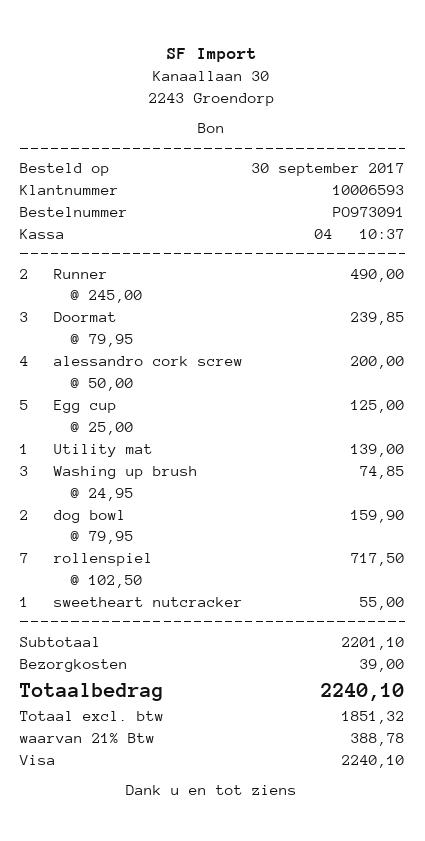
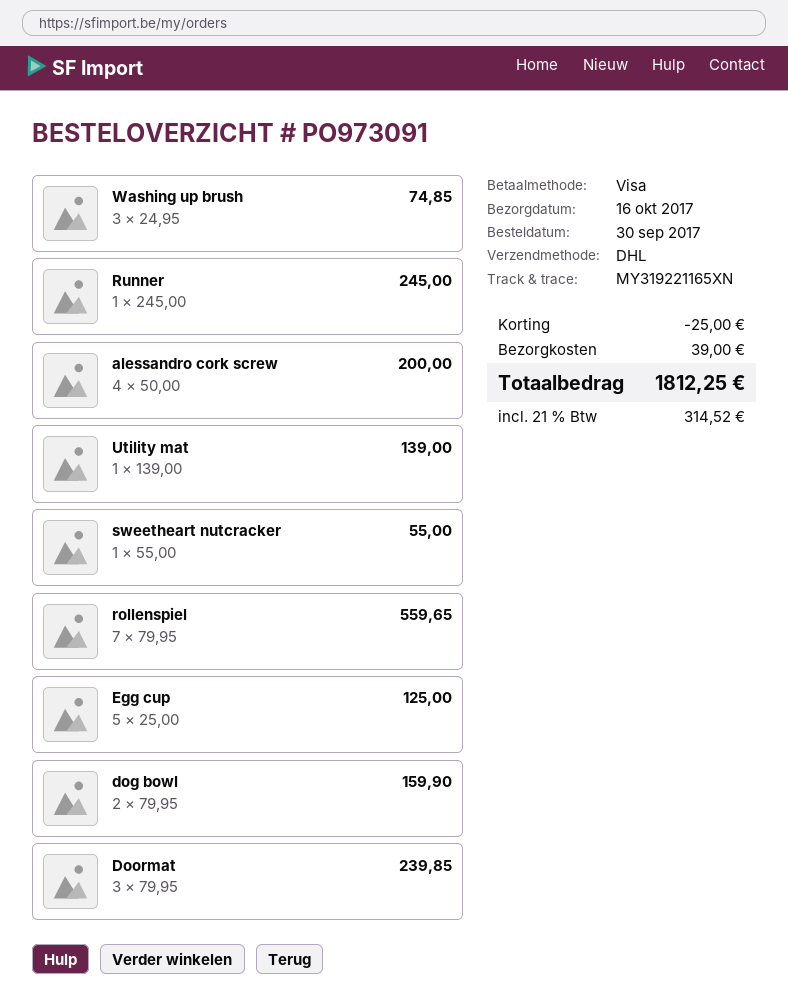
Runner: 2 x 245.00 = 490.00 -> 1 x 245.00 = 245.00
rollenspiel: 7 x 102.50 = 717.50 -> 7 x 79.95 = 559.65
discount: none -> 25.00
tax: 21% = 388.78 -> 21% = 314.52
total: 2240.10 -> 1812.25

